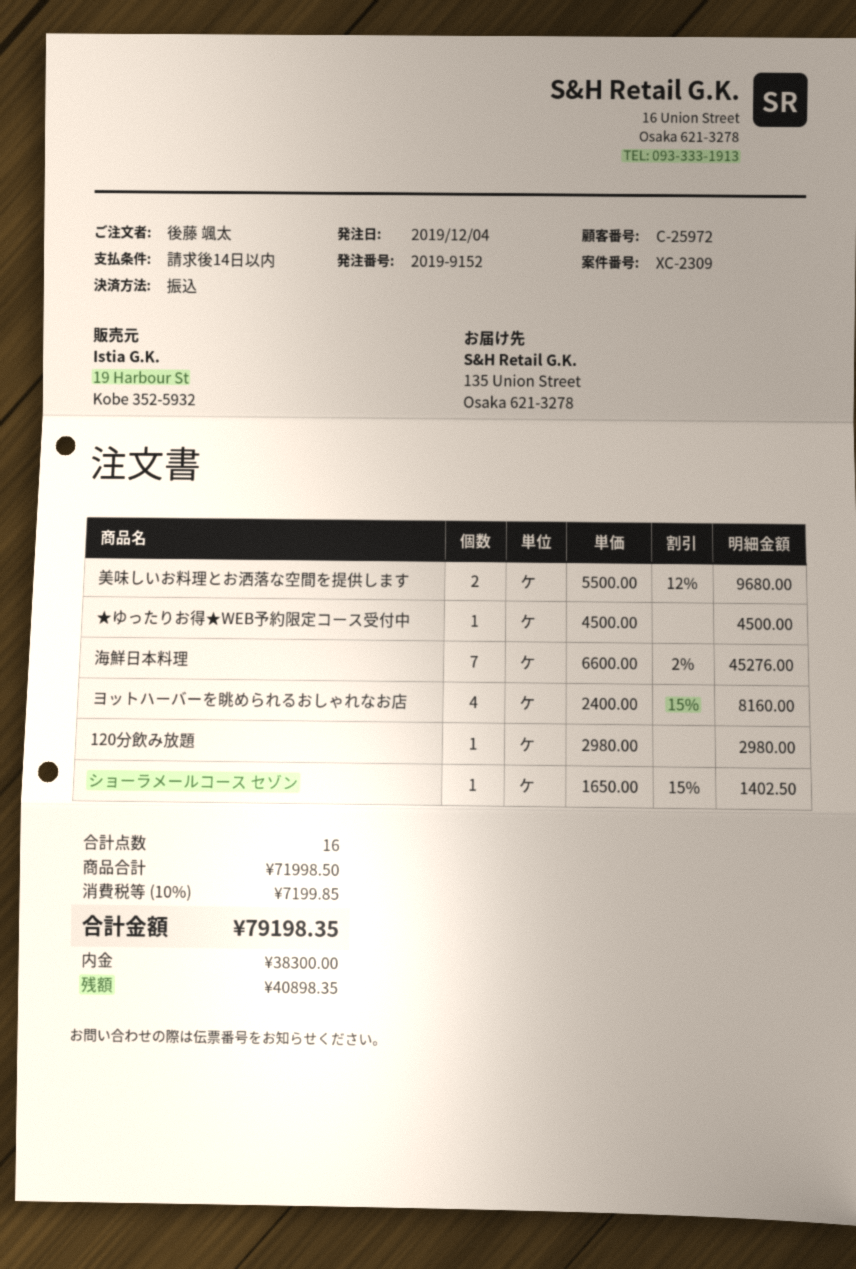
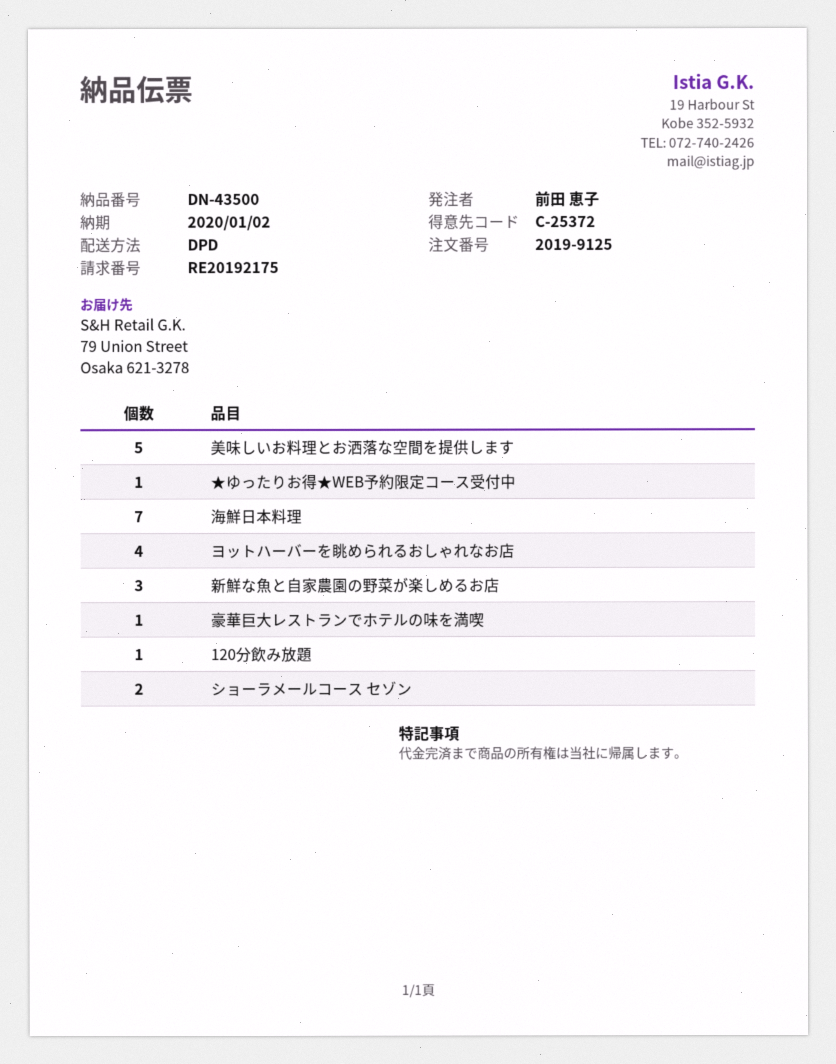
order number: 2019-9152 -> 2019-9125
customer number: C-25972 -> C-25372
ordered by: 後藤 颯太 -> 前田 恵子
ship to: 135 Union Street, Osaka 621-3278 -> 79 Union Street, Osaka 621-3278
美味しいお料理とお洒落な空間を提供します: 2 -> 5
ショーラメールコース セゾン: 1 -> 2
新鮮な魚と自家農園の野菜が楽しめるお店: none -> 3
豪華巨大レストランでホテルの味を満喫: none -> 1

